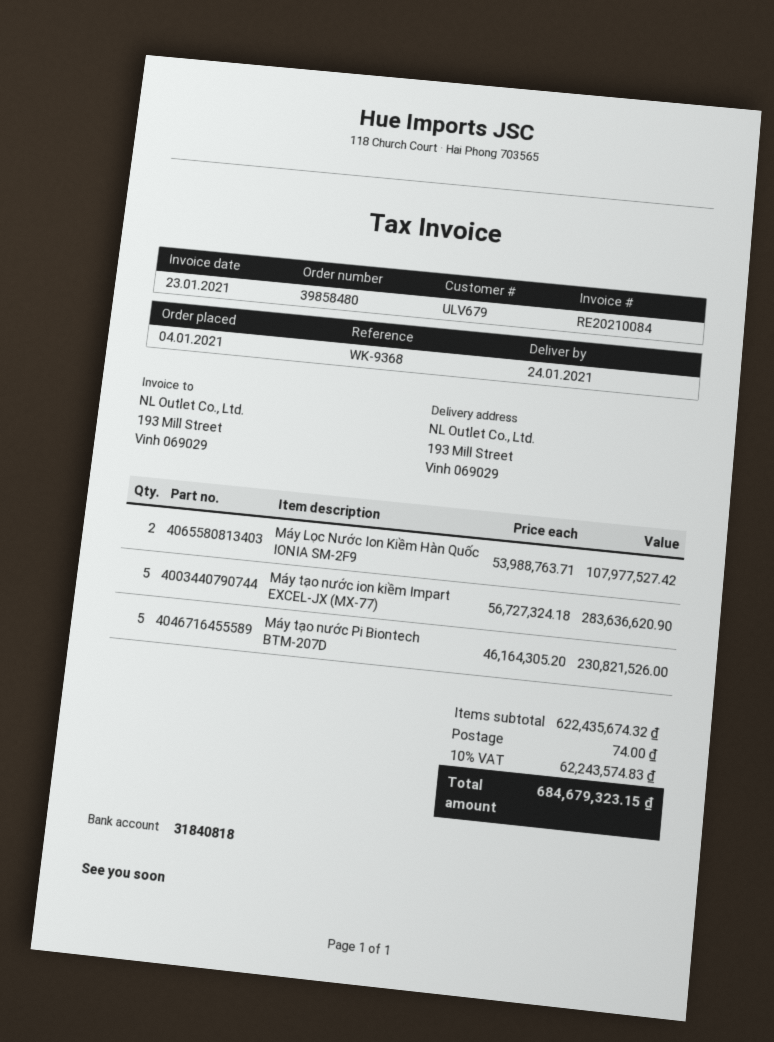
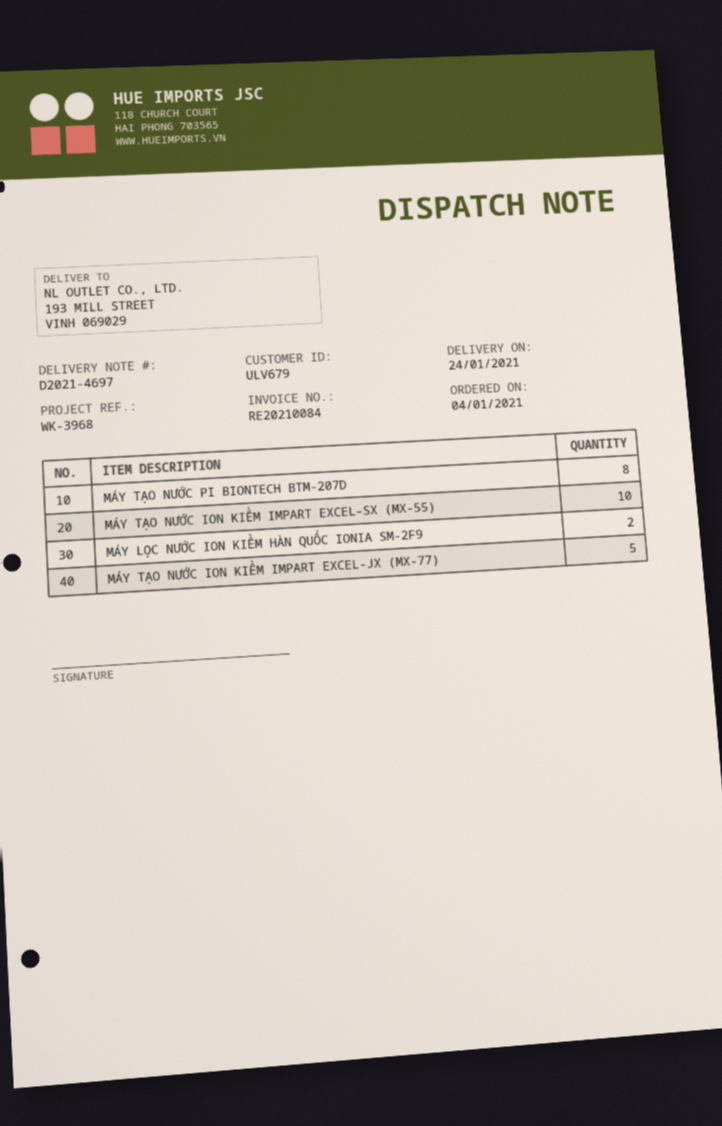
reference: WK-9368 -> WK-3968
Máy tạo nước Pi Biontech BTM-207D: 5 -> 8
MÁY TẠO NƯỚC ION KIỀM IMPART EXCEL–SX (MX-55): none -> 10

